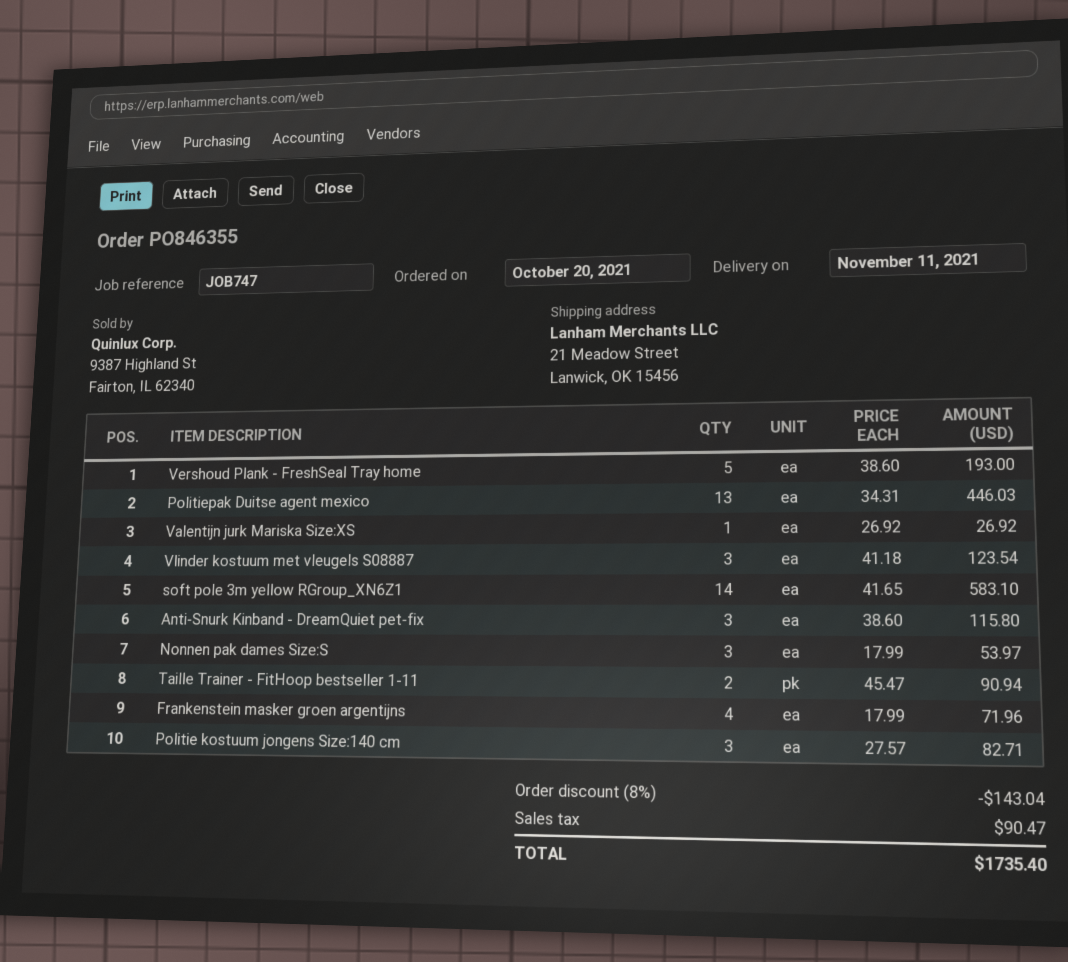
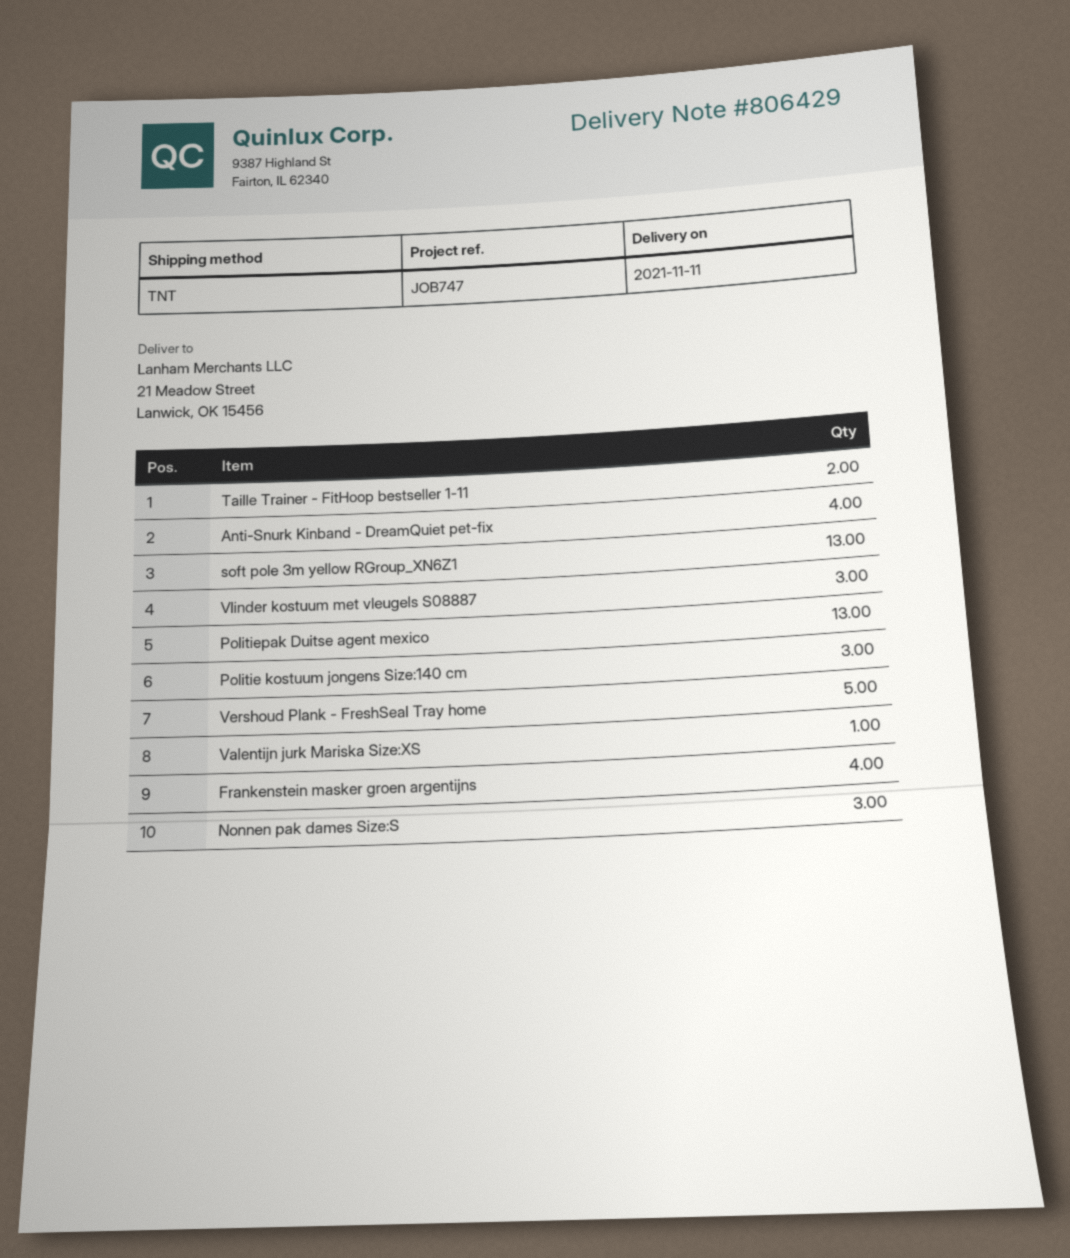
soft pole 3m yellow RGroup_XN6Z1: 14 -> 13
Anti-Snurk Kinband - DreamQuiet pet-fix: 3 -> 4

